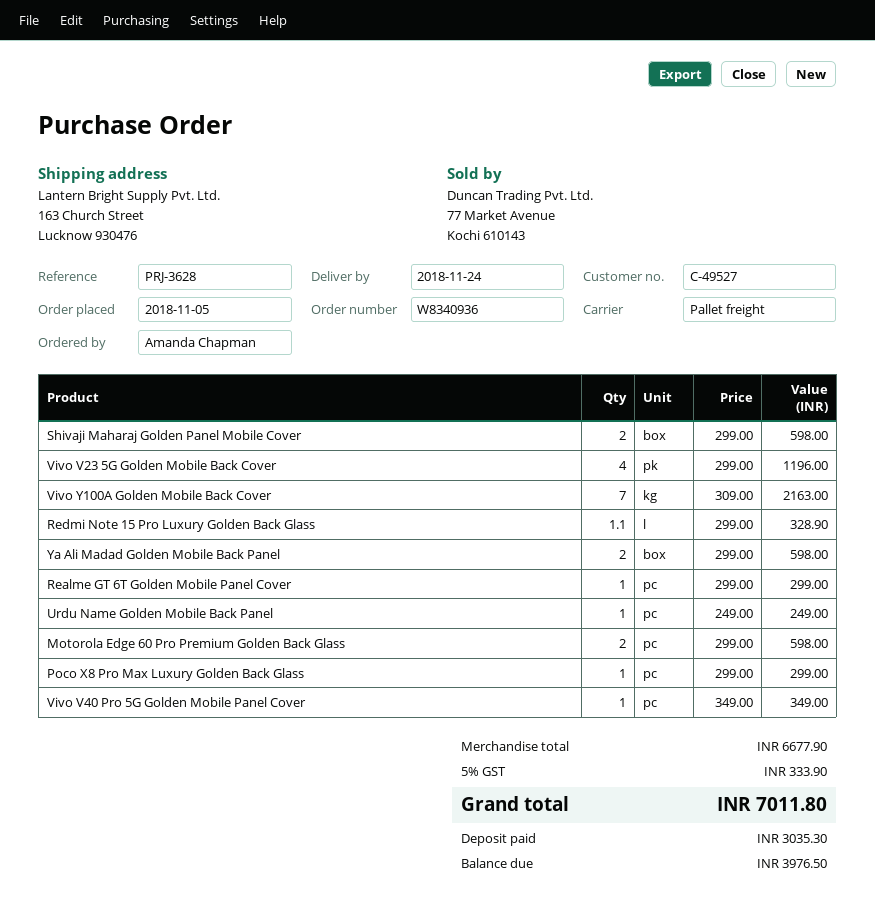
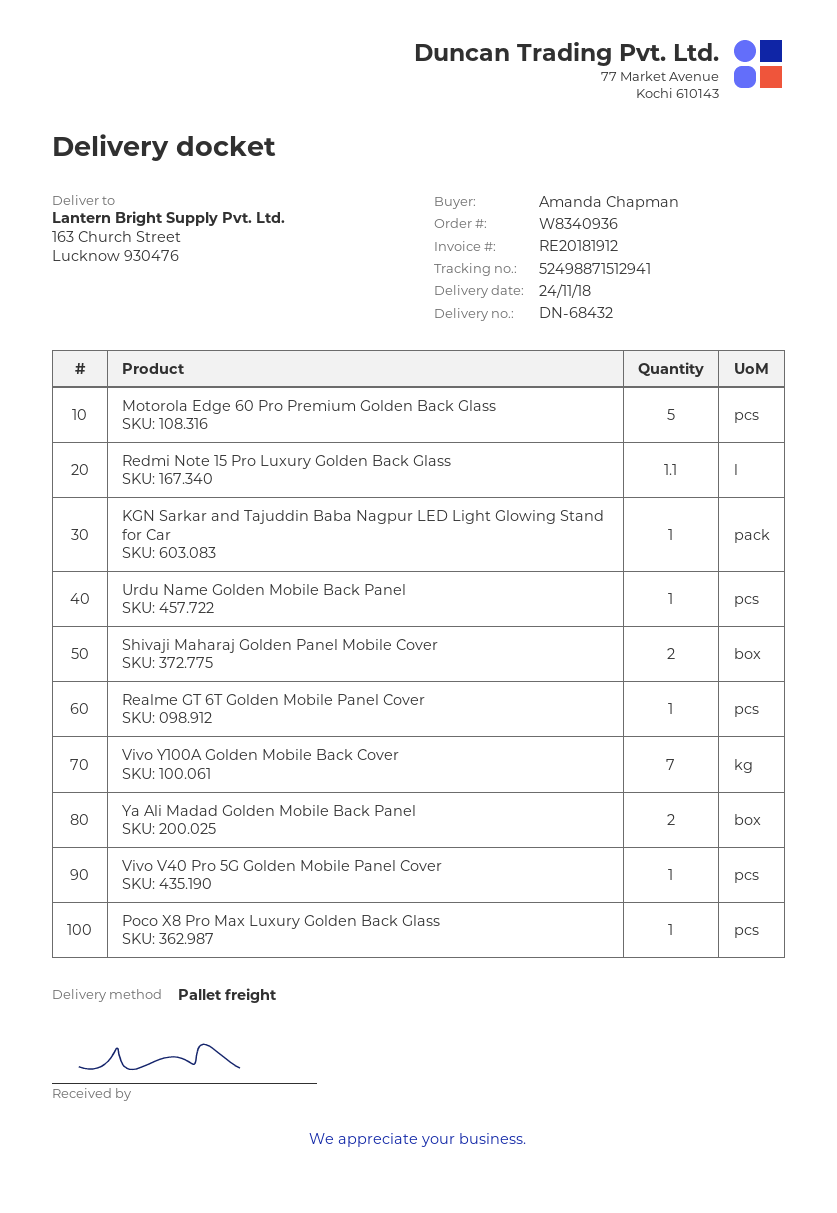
Vivo V23 5G Golden Mobile Back Cover: 4 -> none
Motorola Edge 60 Pro Premium Golden Back Glass: 2 -> 5
KGN Sarkar and Tajuddin Baba Nagpur LED Light Glowing Stand for Car: none -> 1

